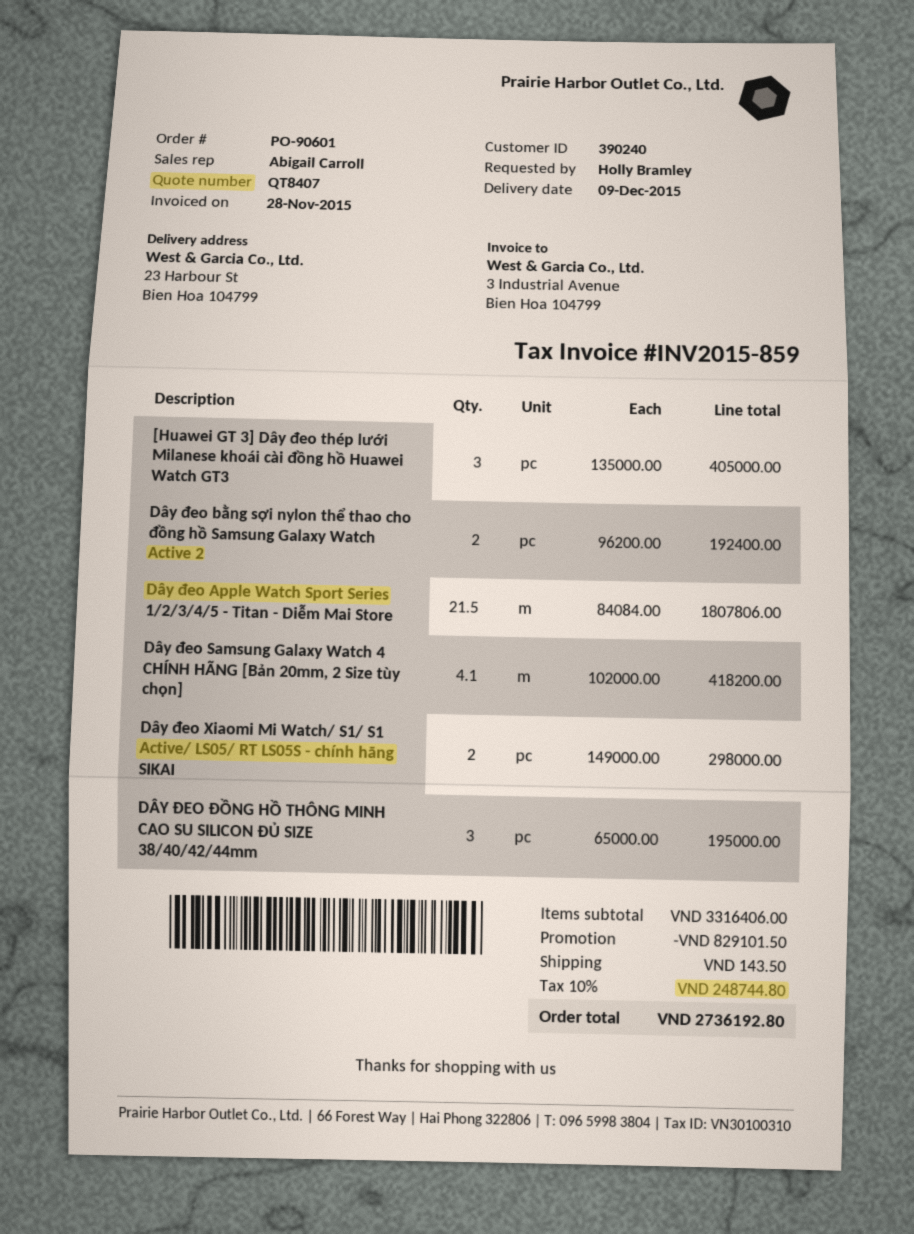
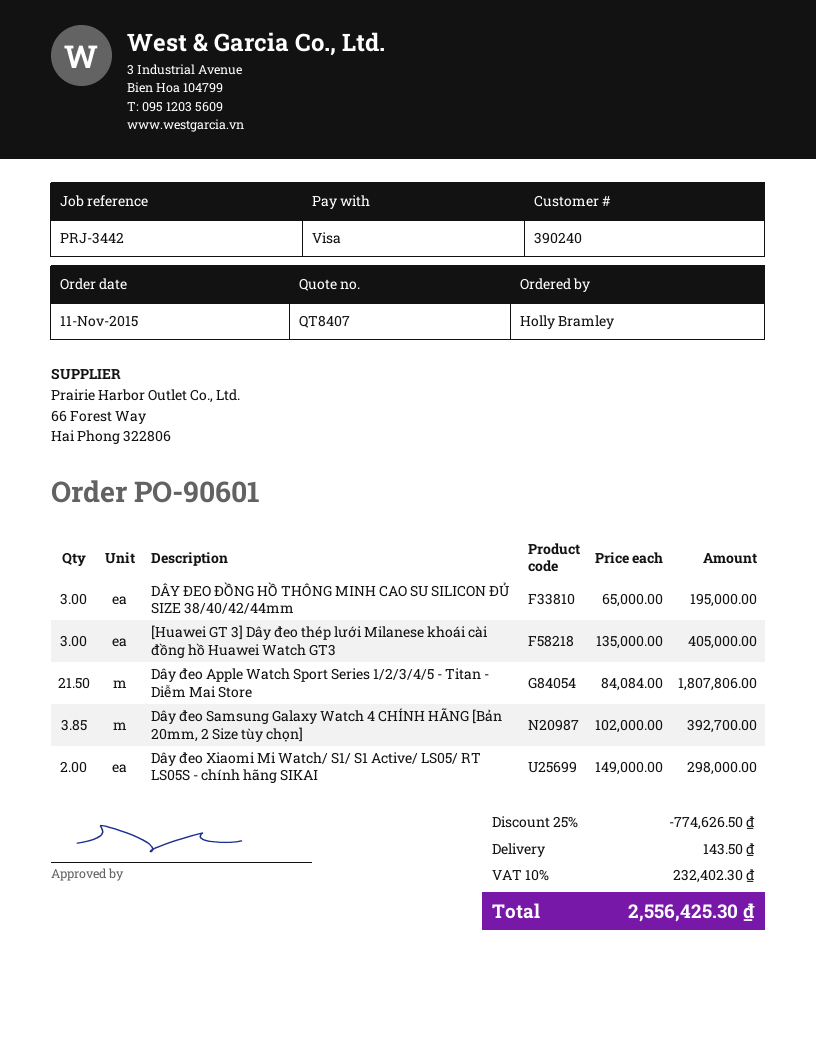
Dây đeo bằng sợi nylon thể thao cho đồng hồ Samsung Galaxy Watch Active 2: 2 x 96200.00 = 192400.00 -> none
Dây đeo Samsung Galaxy Watch 4 CHÍNH HÃNG [Bản 20mm, 2 Size tùy chọn]: 4.1 x 102000.00 = 418200.00 -> 3.85 x 102000.00 = 392700.00
discount: 829101.50 -> 774626.50
tax: 10% = 248744.80 -> 10% = 232402.30
total: 2736192.80 -> 2556425.30

